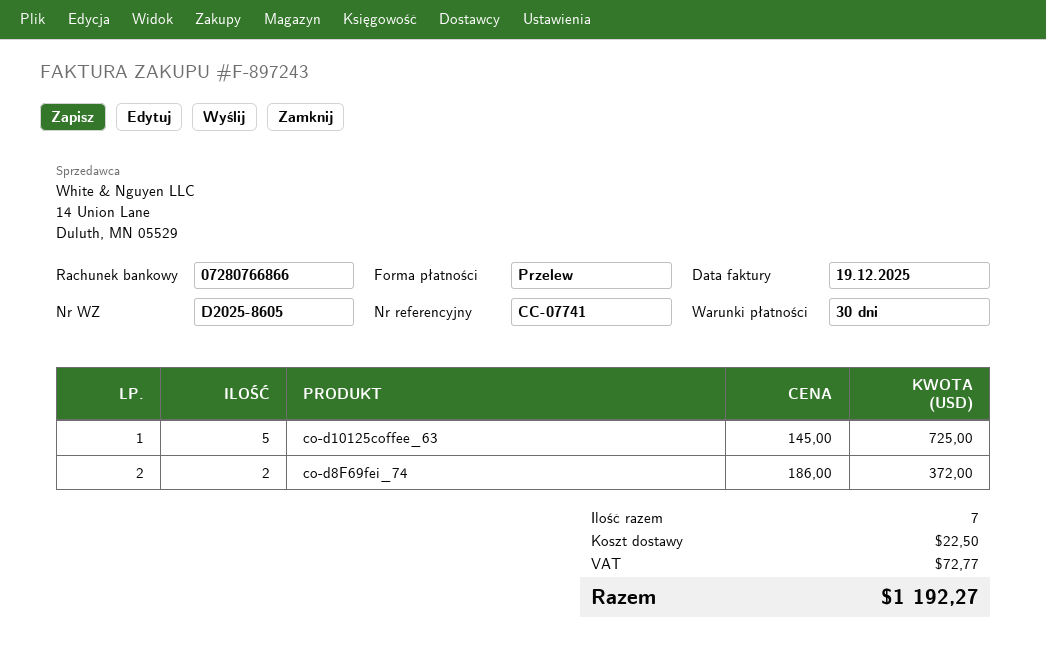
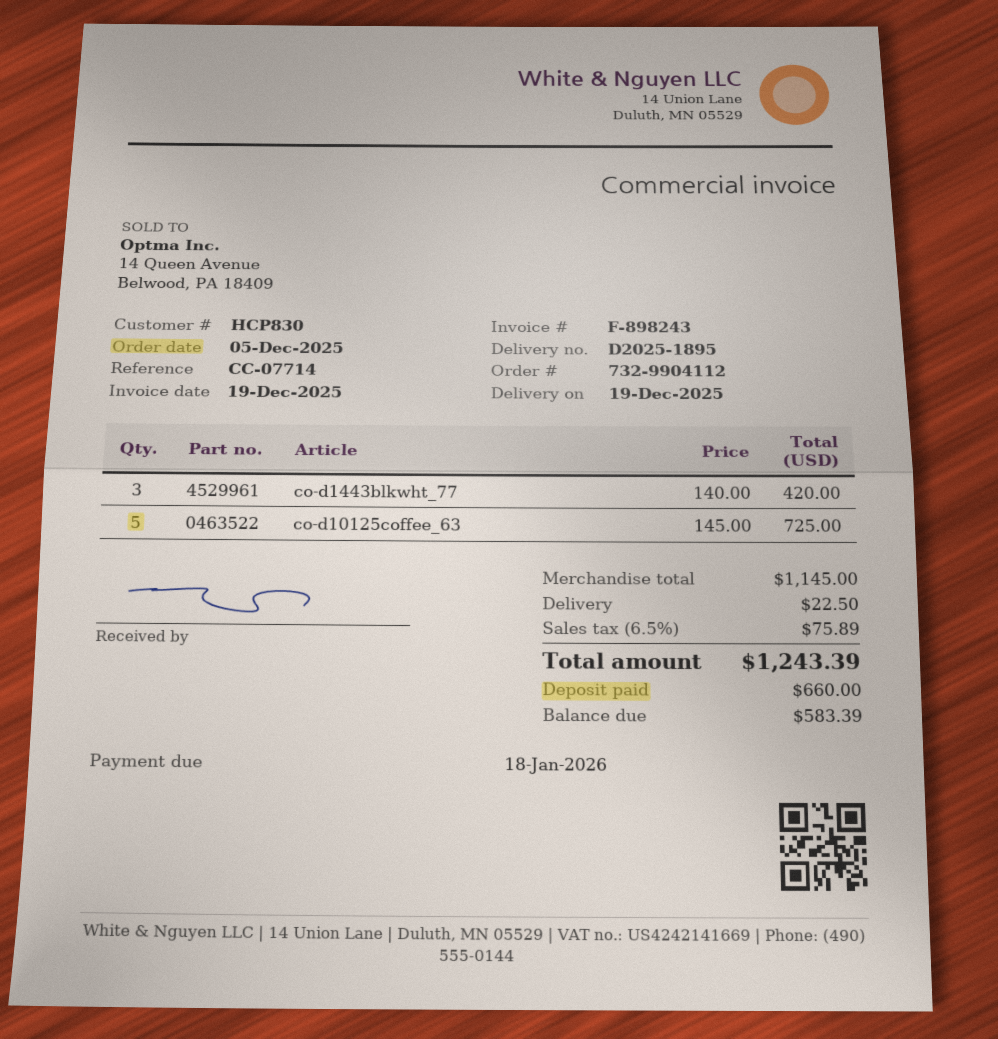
delivery note number: D2025-8605 -> D2025-1895
invoice number: F-897243 -> F-898243
reference: CC-07741 -> CC-07714
co-d8F69fei_74: 2 x 186.00 = 372.00 -> none
co-d1443blkwht_77: none -> 3 x 140.00 = 420.00
tax: 72.77 -> 75.89
total: 1192.27 -> 1243.39

